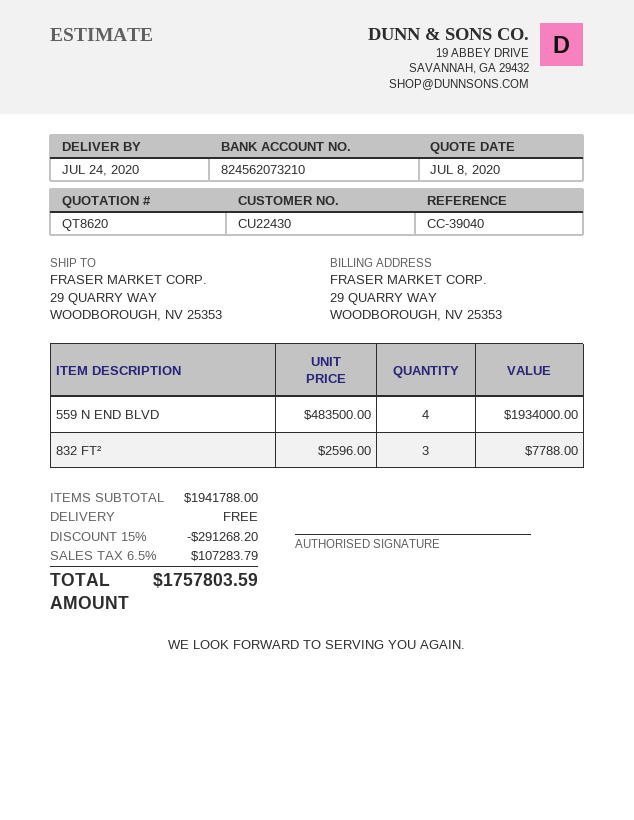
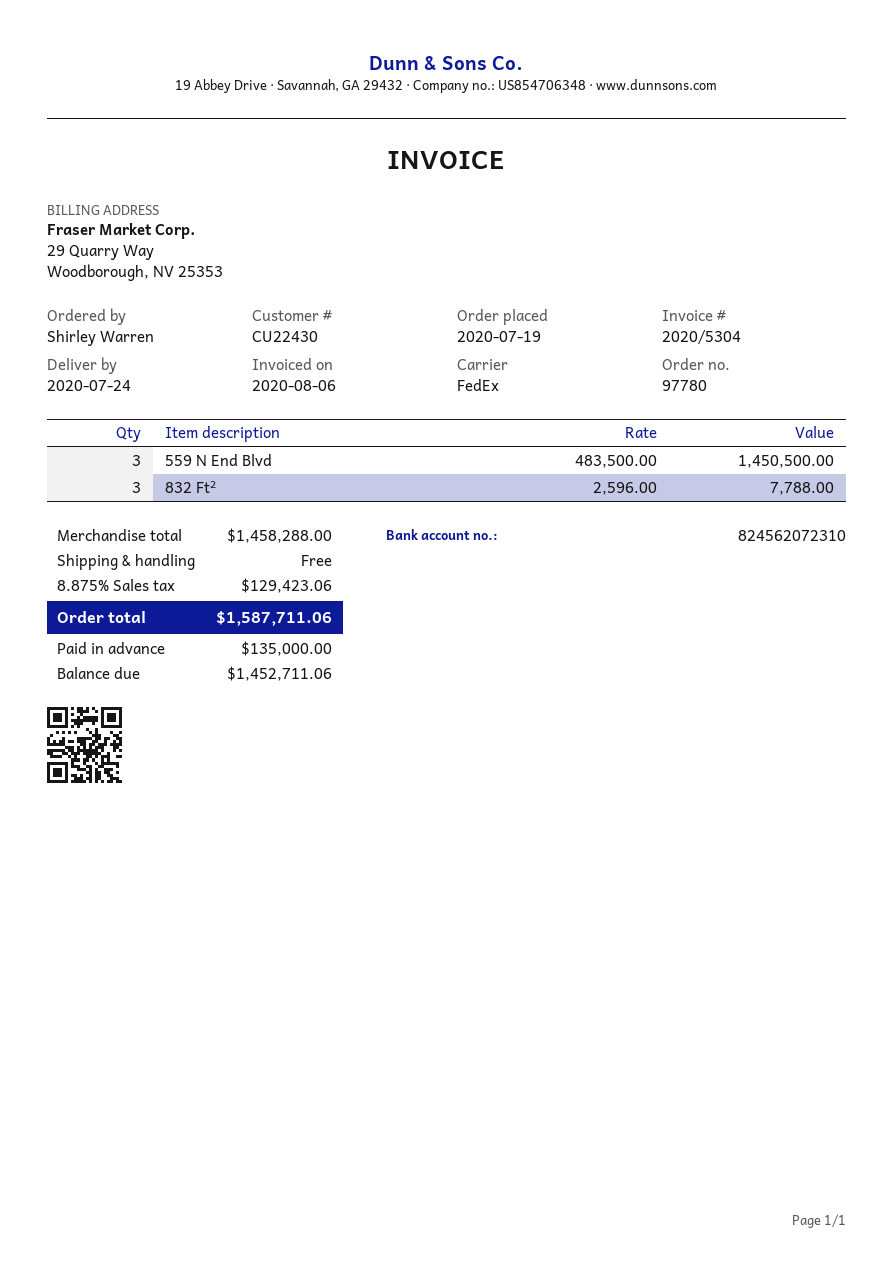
bank account: 824562073210 -> 824562072310
559 N END BLVD: 4 x 483500.00 = 1934000.00 -> 3 x 483500.00 = 1450500.00
subtotal: 1941788.00 -> 1458288.00
discount: 15% = 291268.20 -> none
tax: 6.5% = 107283.79 -> 8.875% = 129423.06
total: 1757803.59 -> 1587711.06

